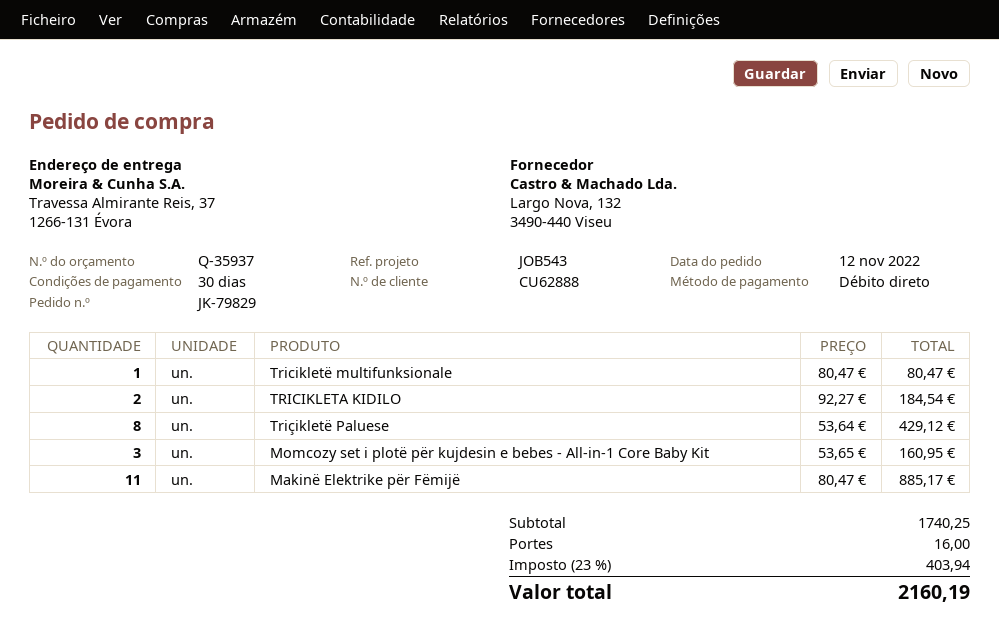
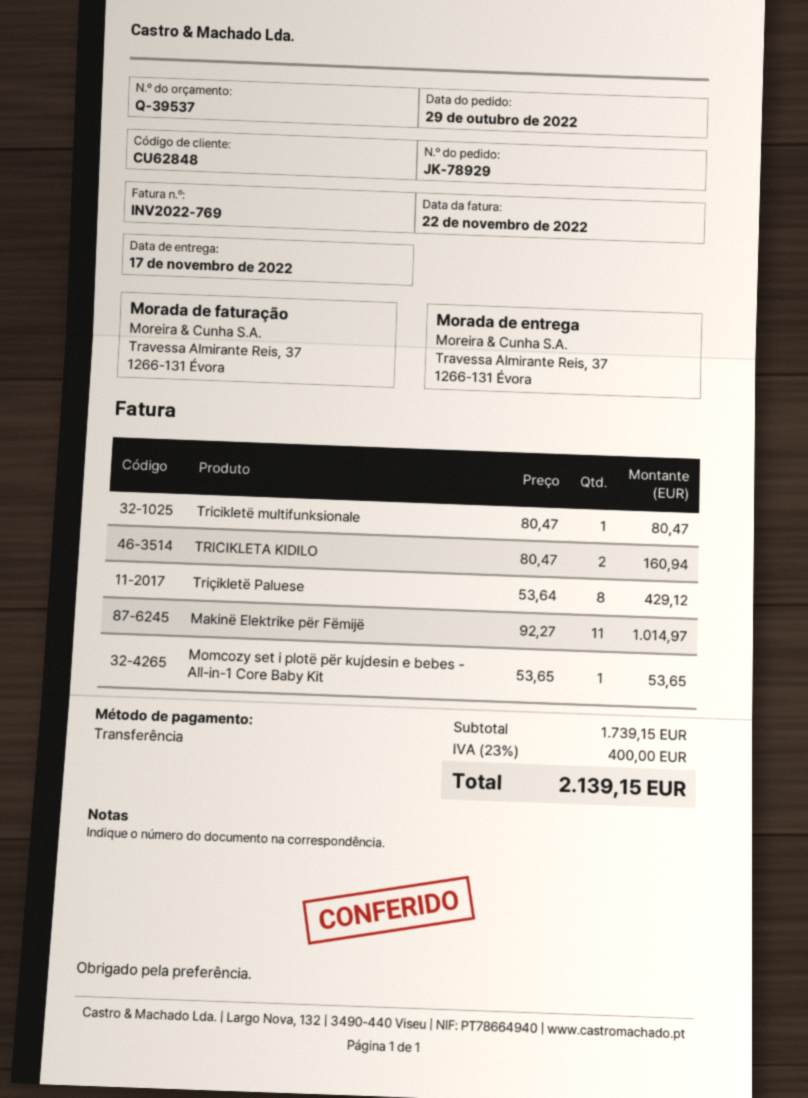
quote number: Q-35937 -> Q-39537
order number: JK-79829 -> JK-78929
order date: 2022-11-12 -> 2022-10-29
customer number: CU62888 -> CU62848
payment method: direct debit -> bank transfer
TRICIKLETA KIDILO: 2 x 92.27 = 184.54 -> 2 x 80.47 = 160.94
Momcozy set i plotë për kujdesin e bebes - All-in-1 Core Baby Kit: 3 x 53.65 = 160.95 -> 1 x 53.65 = 53.65
Makinë Elektrike për Fëmijë: 11 x 80.47 = 885.17 -> 11 x 92.27 = 1014.97
subtotal: 1740.25 -> 1739.15
shipping: 16.00 -> none
tax: 23% = 403.94 -> 23% = 400.00
total: 2160.19 -> 2139.15

